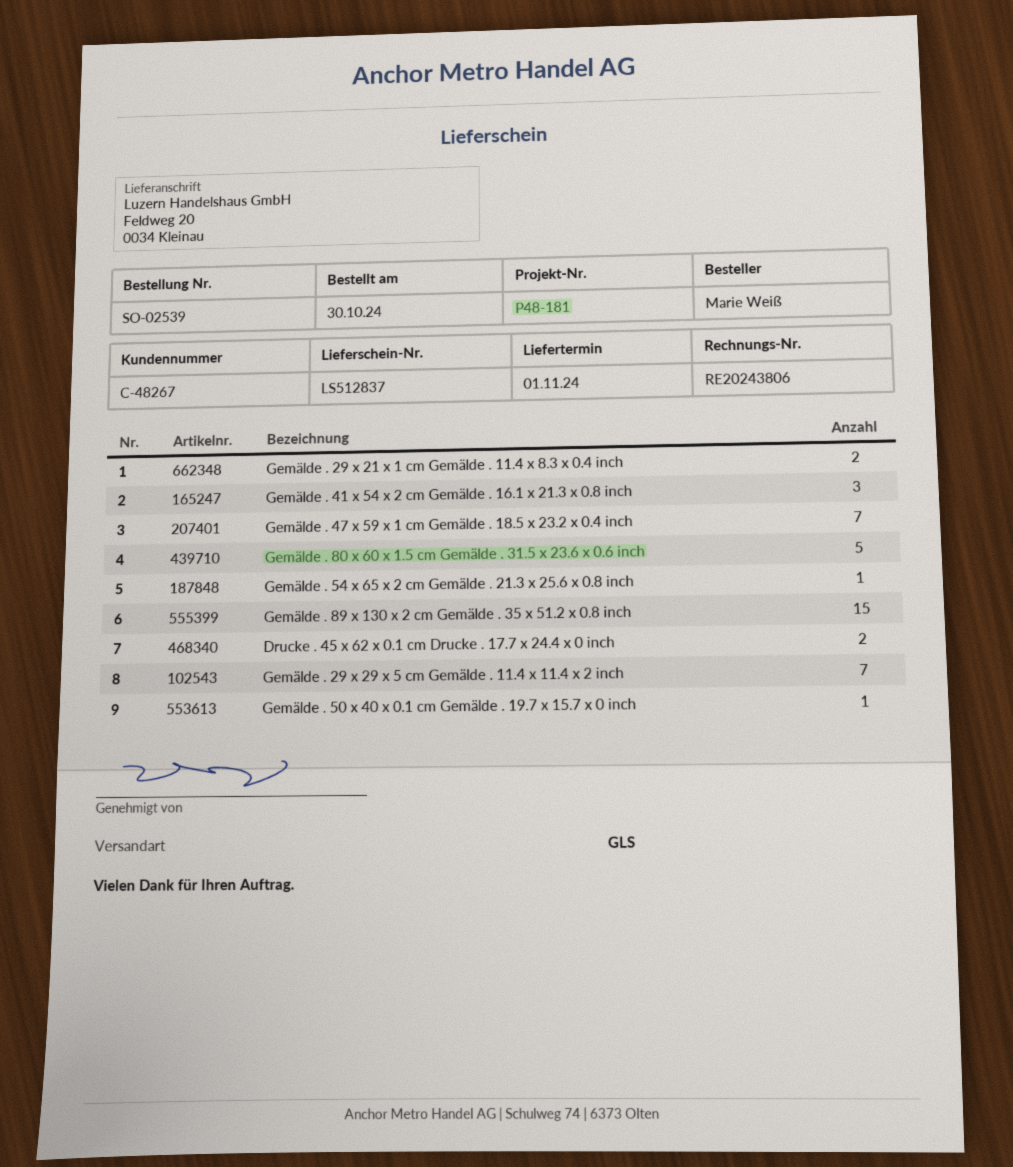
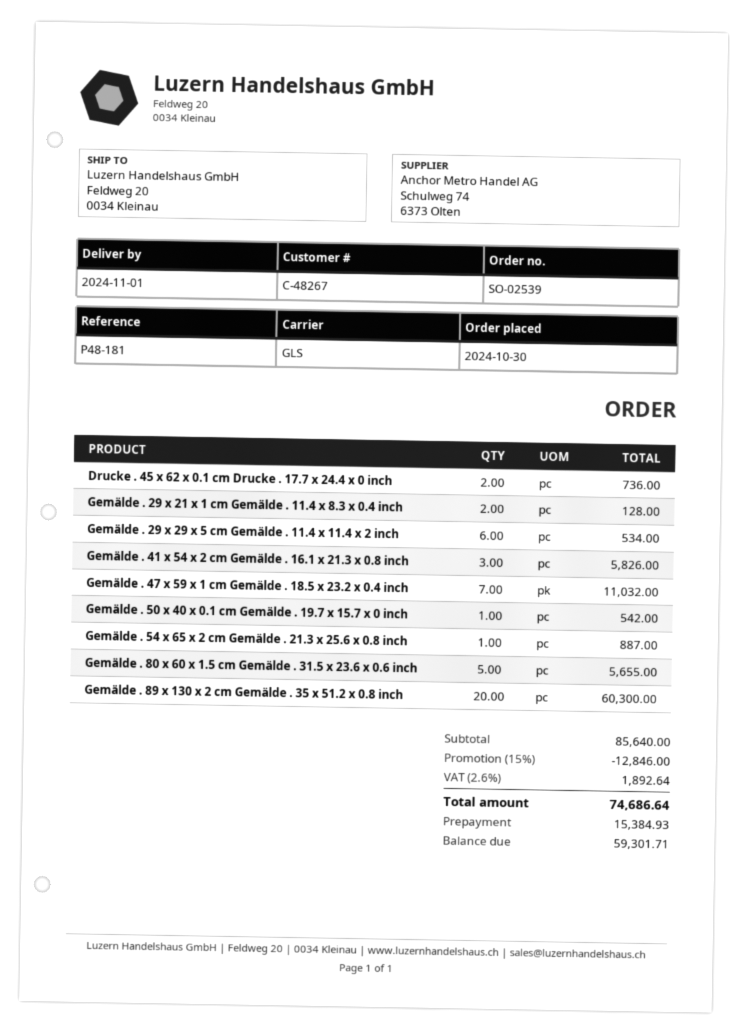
Gemälde . 89 x 130 x 2 cm Gemälde . 35 x 51.2 x 0.8 inch: 15 -> 20
Gemälde . 29 x 29 x 5 cm Gemälde . 11.4 x 11.4 x 2 inch: 7 -> 6

